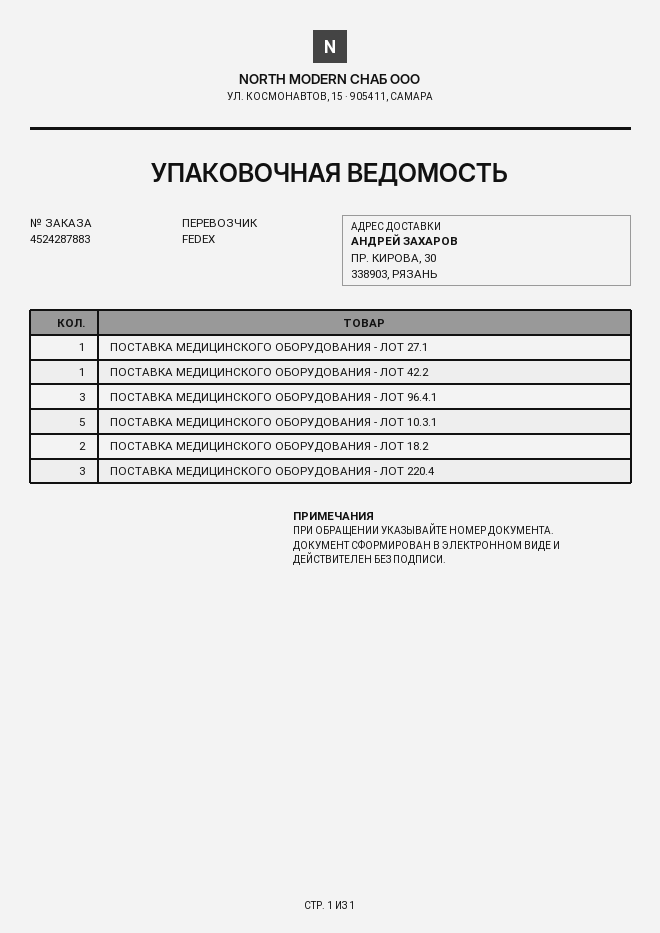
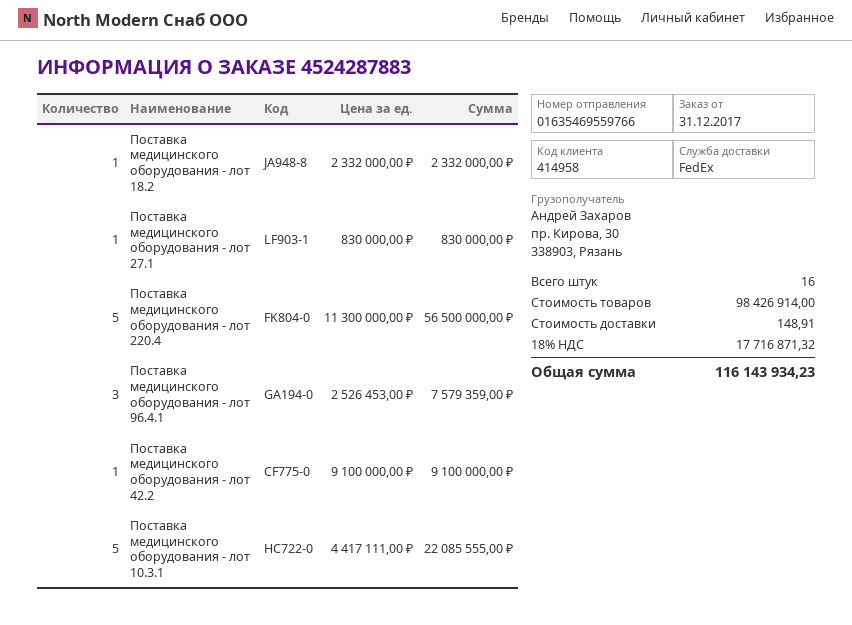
ПОСТАВКА МЕДИЦИНСКОГО ОБОРУДОВАНИЯ - ЛОТ 18.2: 2 -> 1
ПОСТАВКА МЕДИЦИНСКОГО ОБОРУДОВАНИЯ - ЛОТ 220.4: 3 -> 5

